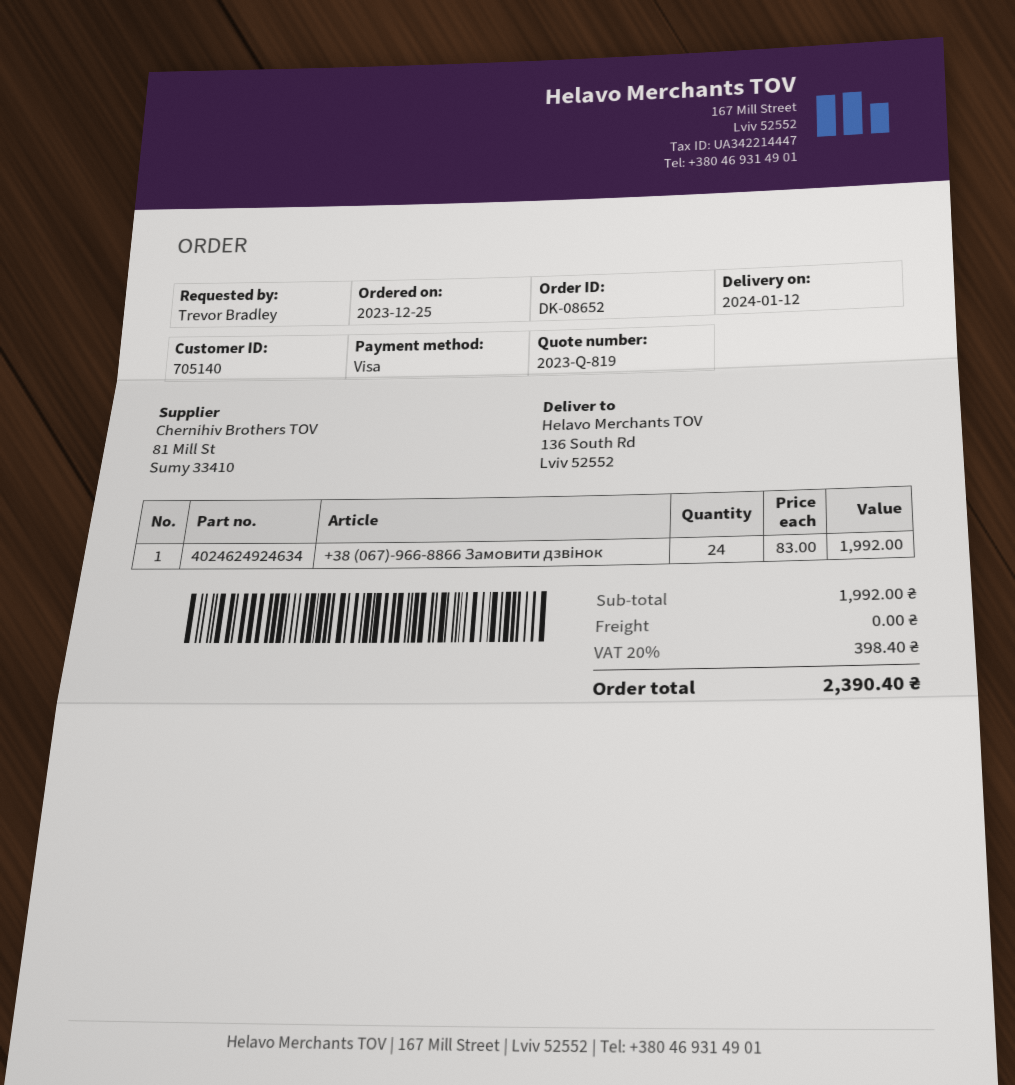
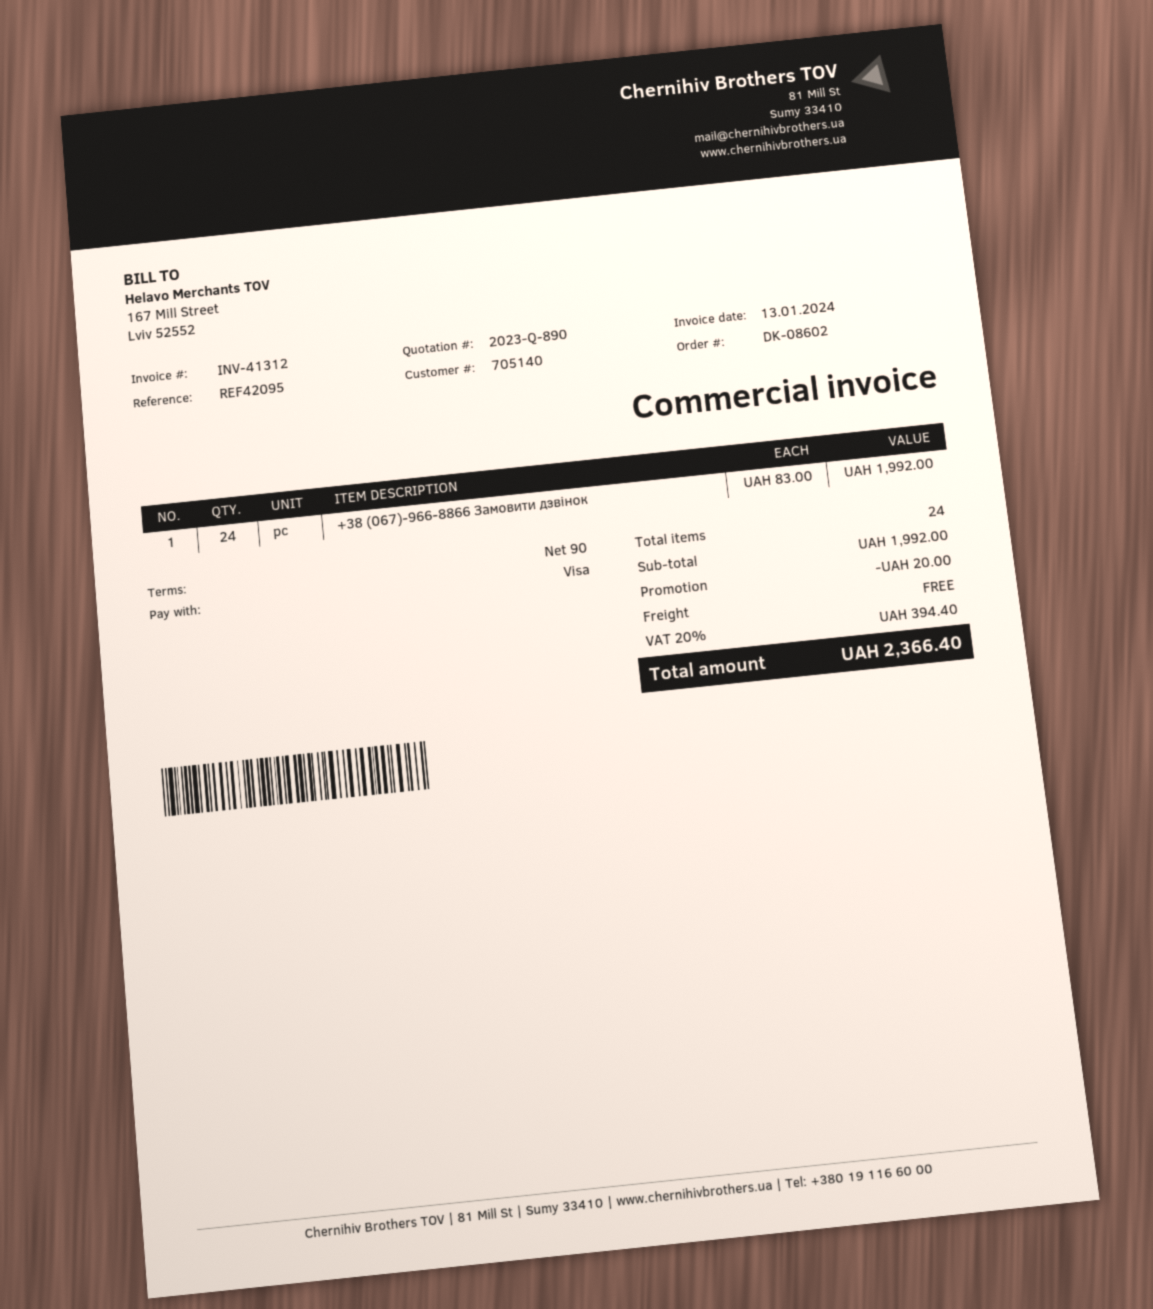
quote number: 2023-Q-819 -> 2023-Q-890
order number: DK-08652 -> DK-08602
discount: none -> 20.00
tax: 20% = 398.40 -> 20% = 394.40
total: 2390.40 -> 2366.40

